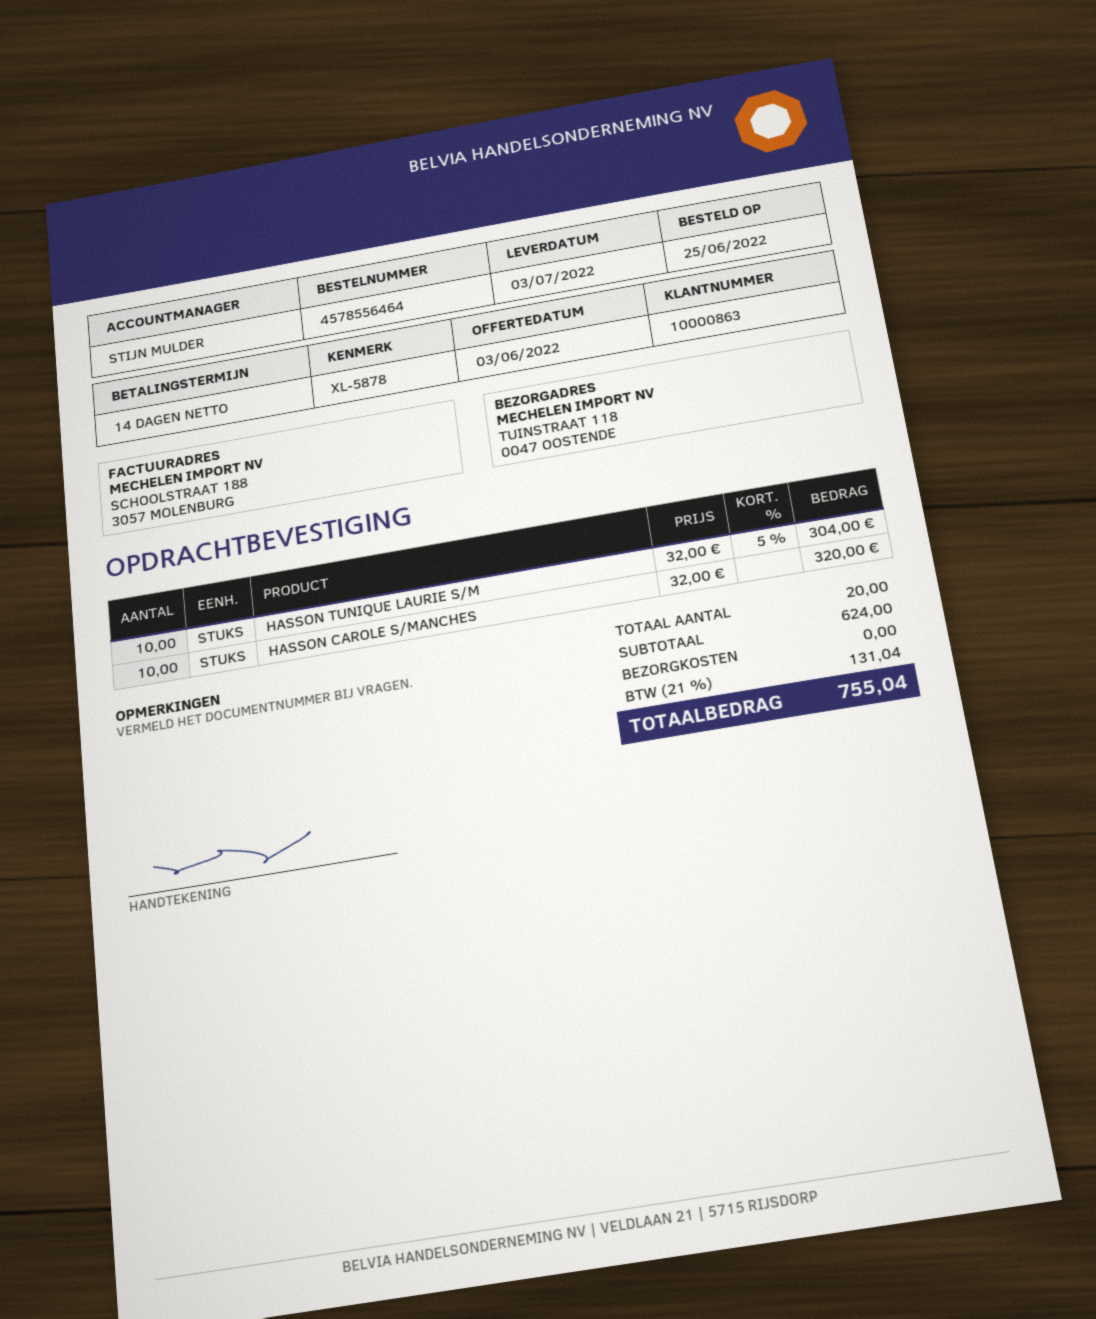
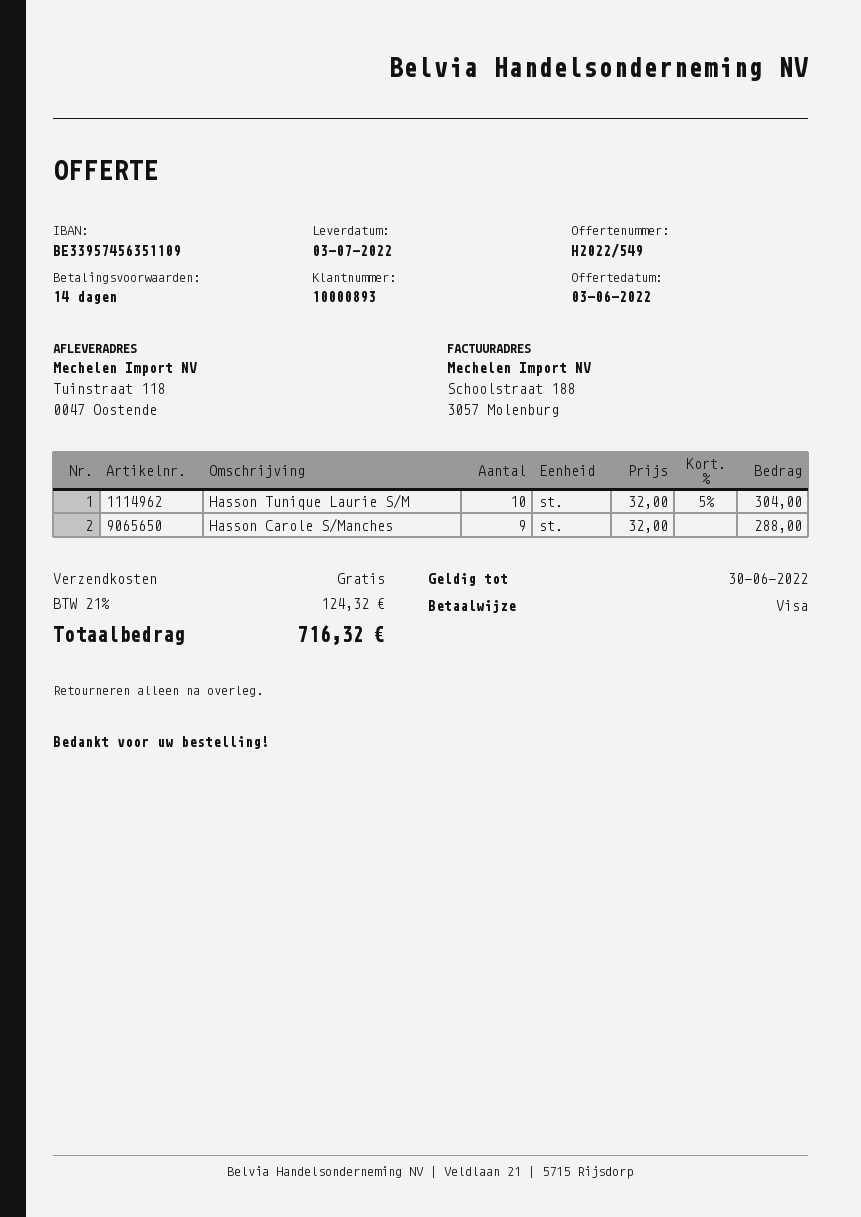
customer number: 10000863 -> 10000893
HASSON CAROLE S/MANCHES: 10 x 32.00 = 320.00 -> 9 x 32.00 = 288.00
tax: 21% = 131.04 -> 21% = 124.32
total: 755.04 -> 716.32

